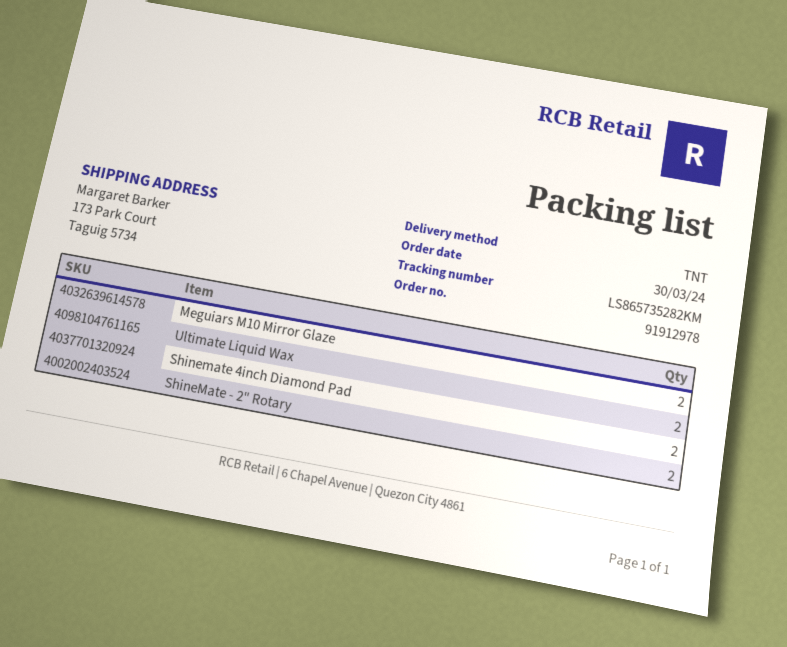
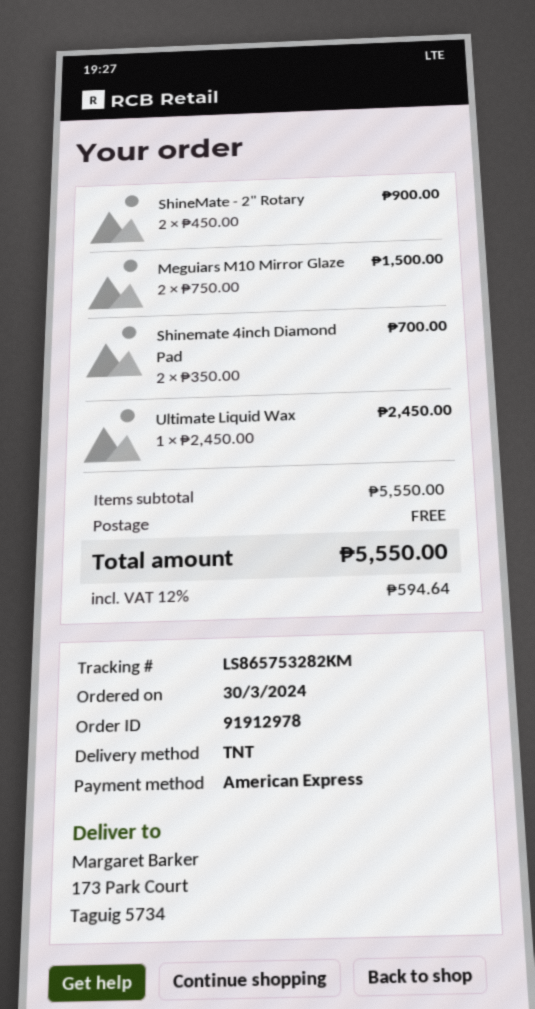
tracking number: LS865735282KM -> LS865753282KM
Ultimate Liquid Wax: 2 -> 1

